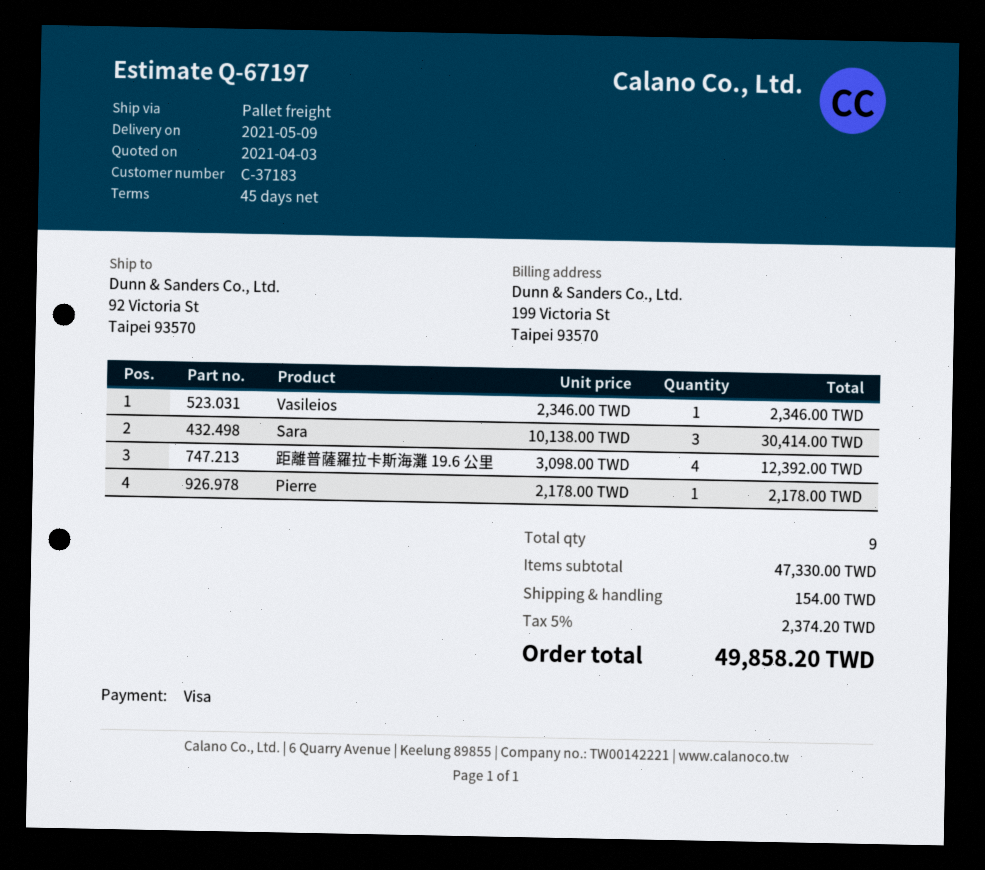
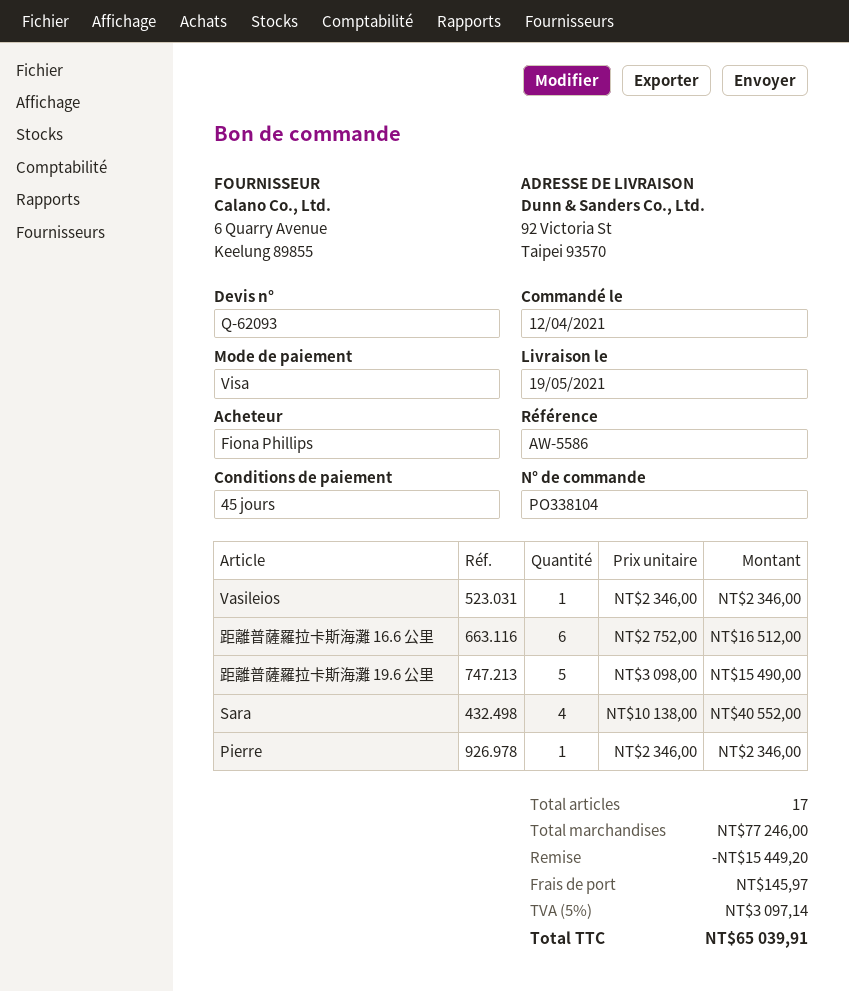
quote number: Q-67197 -> Q-62093
delivery date: 2021-05-09 -> 2021-05-19
Sara: 3 x 10138.00 = 30414.00 -> 4 x 10138.00 = 40552.00
距離普薩羅拉卡斯海灘 19.6 公里: 4 x 3098.00 = 12392.00 -> 5 x 3098.00 = 15490.00
Pierre: 1 x 2178.00 = 2178.00 -> 1 x 2346.00 = 2346.00
距離普薩羅拉卡斯海灘 16.6 公里: none -> 6 x 2752.00 = 16512.00
total quantity: 9 -> 17
subtotal: 47330.00 -> 77246.00
discount: none -> 15449.20
shipping: 154.00 -> 145.97
tax: 5% = 2374.20 -> 5% = 3097.14
total: 49858.20 -> 65039.91

